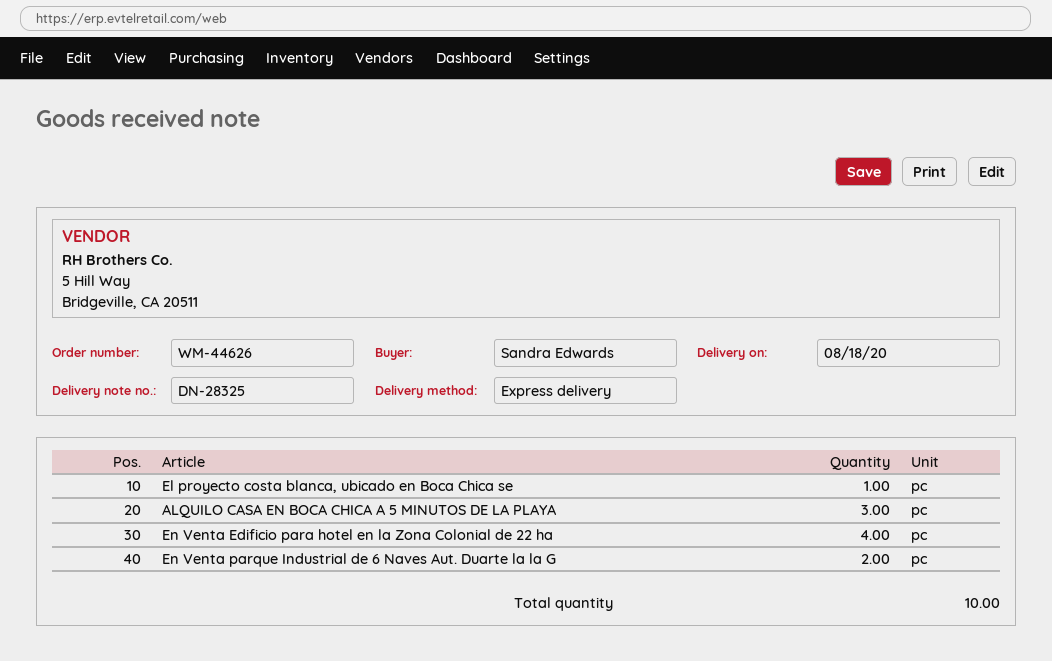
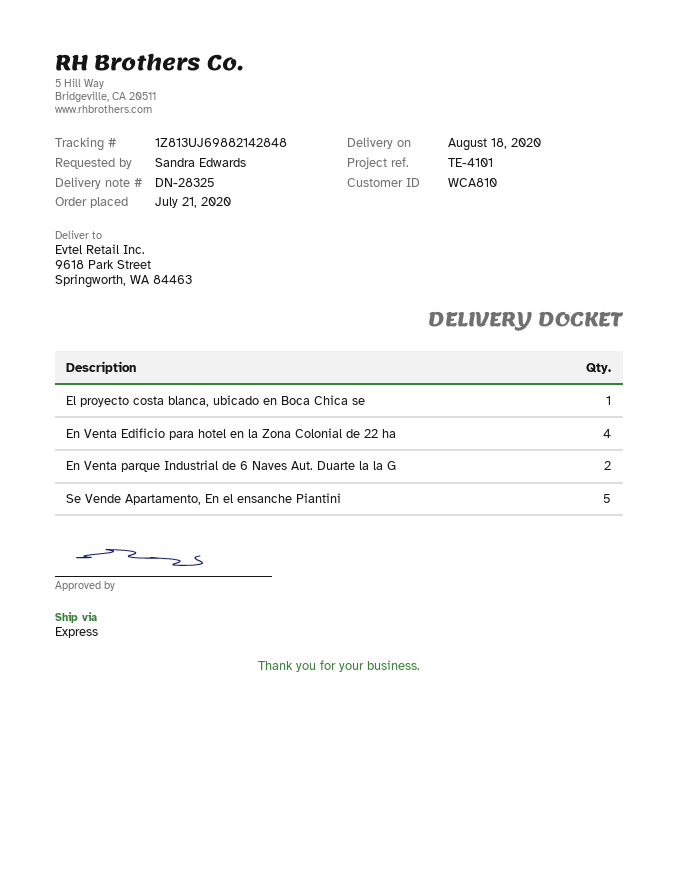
ALQUILO CASA EN BOCA CHICA A 5 MINUTOS DE LA PLAYA: 3 -> none
Se Vende Apartamento, En el ensanche Piantini: none -> 5

